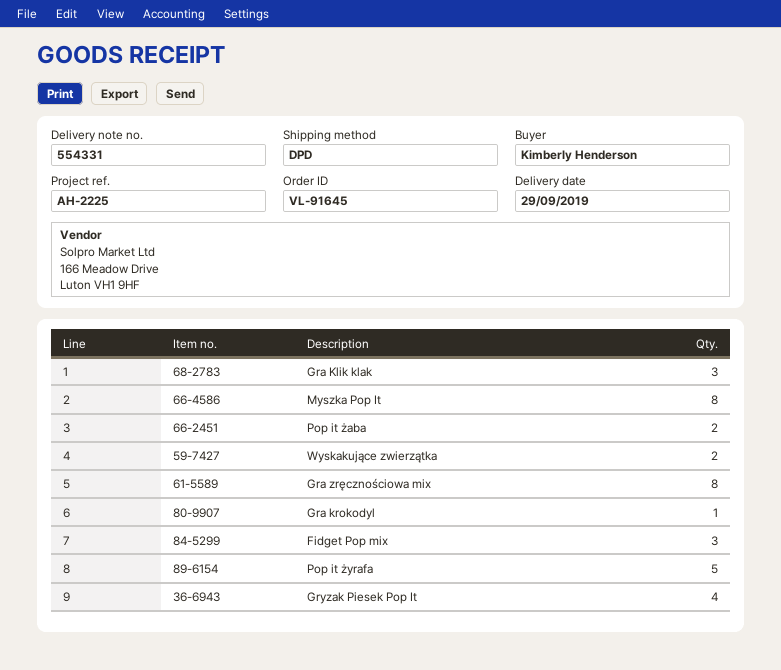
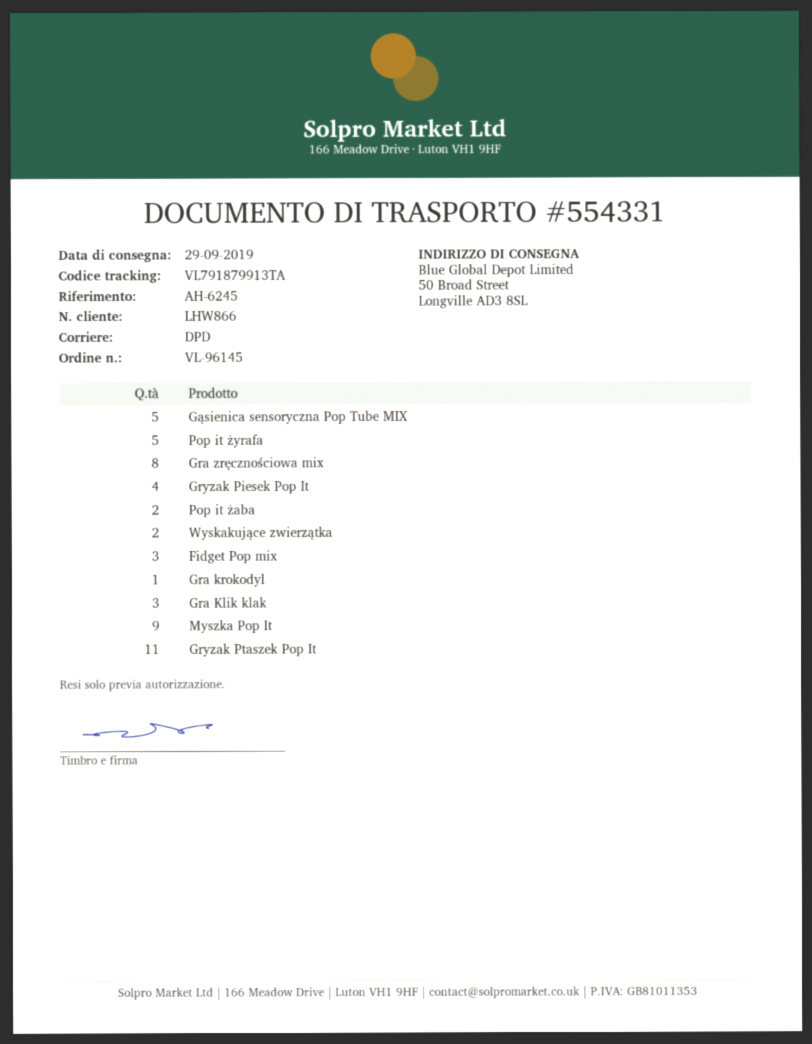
order number: VL-91645 -> VL-96145
reference: AH-2225 -> AH-6245
Myszka Pop It: 8 -> 9
Gąsienica sensoryczna Pop Tube MIX: none -> 5
Gryzak Ptaszek Pop It: none -> 11

